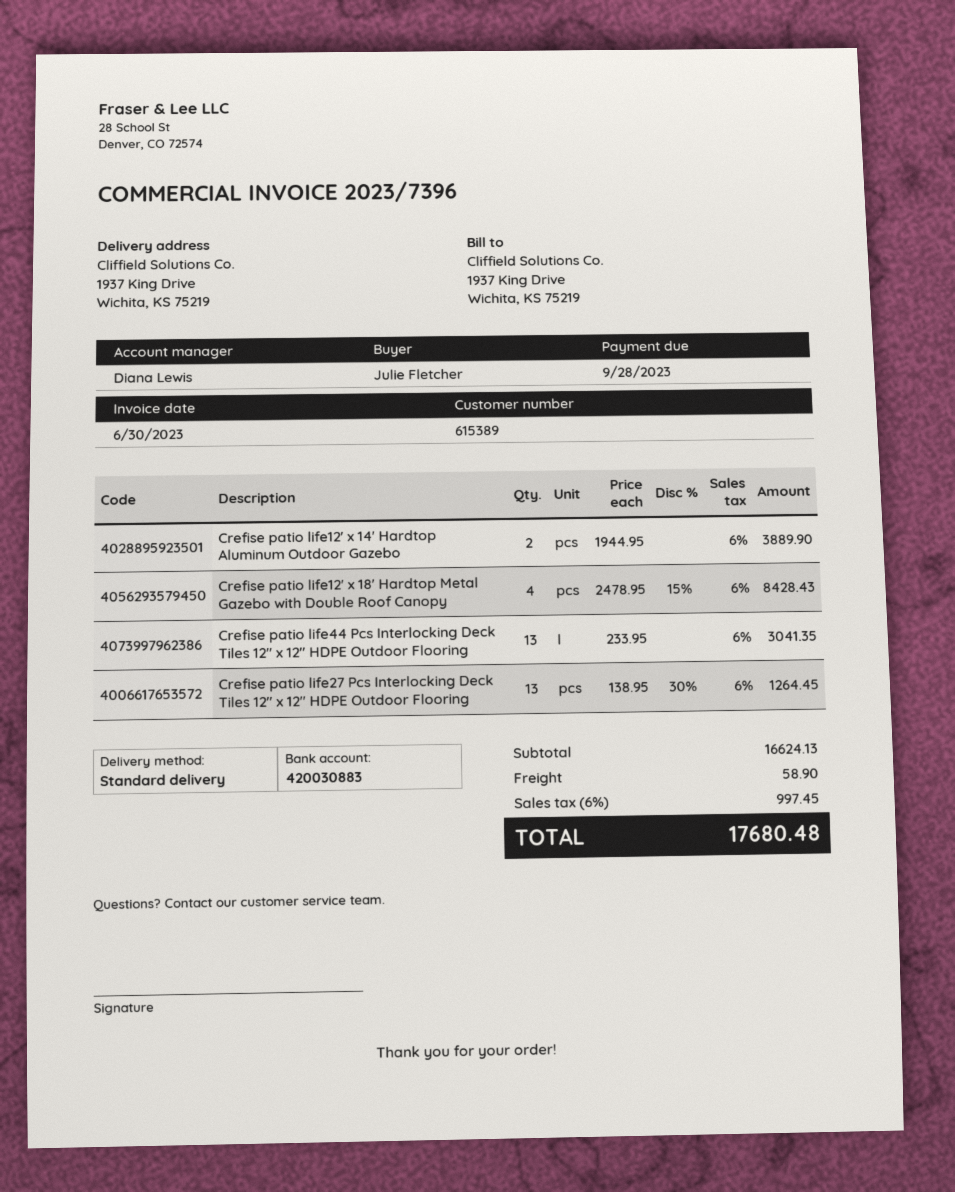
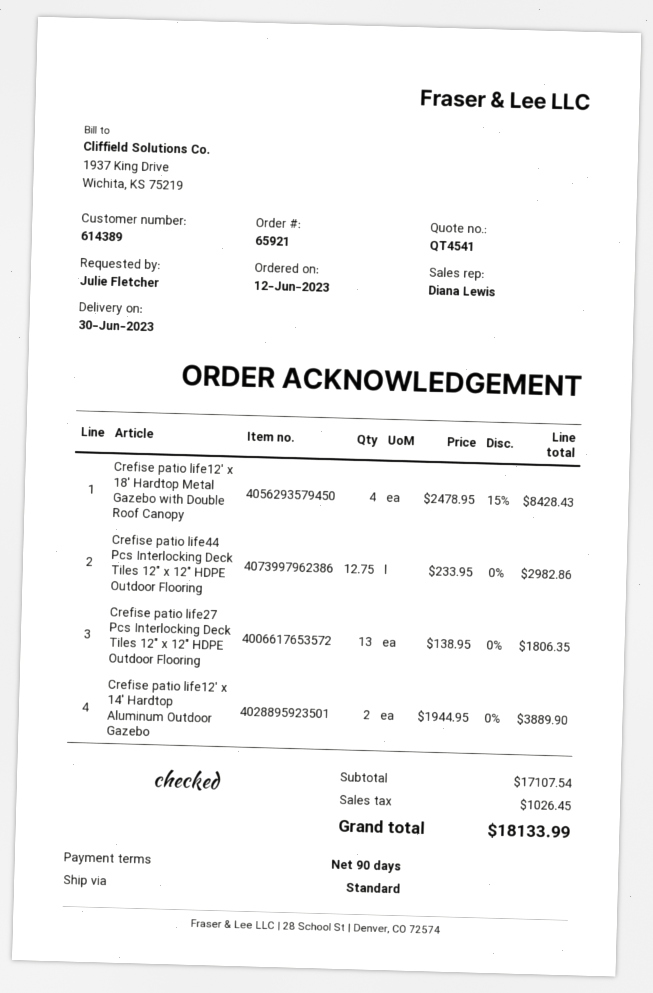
customer number: 615389 -> 614389
Crefise patio life44 Pcs Interlocking Deck Tiles 12" x 12" HDPE Outdoor Flooring: 13 x 233.95 = 3041.35 -> 12.75 x 233.95 = 2982.86
Crefise patio life27 Pcs Interlocking Deck Tiles 12" x 12" HDPE Outdoor Flooring: 13 x 138.95 - 30% = 1264.45 -> 13 x 138.95 = 1806.35
subtotal: 16624.13 -> 17107.54
shipping: 58.90 -> none
tax: 997.45 -> 1026.45
total: 17680.48 -> 18133.99

